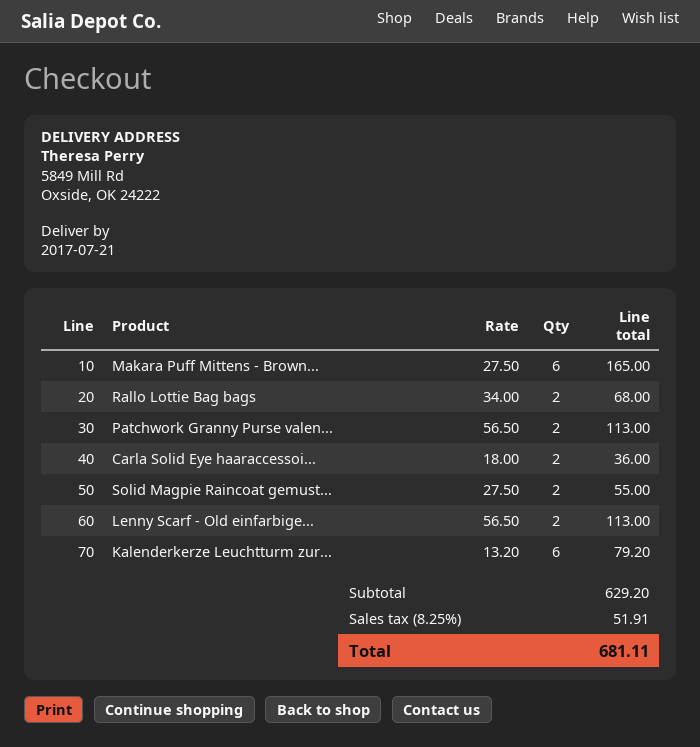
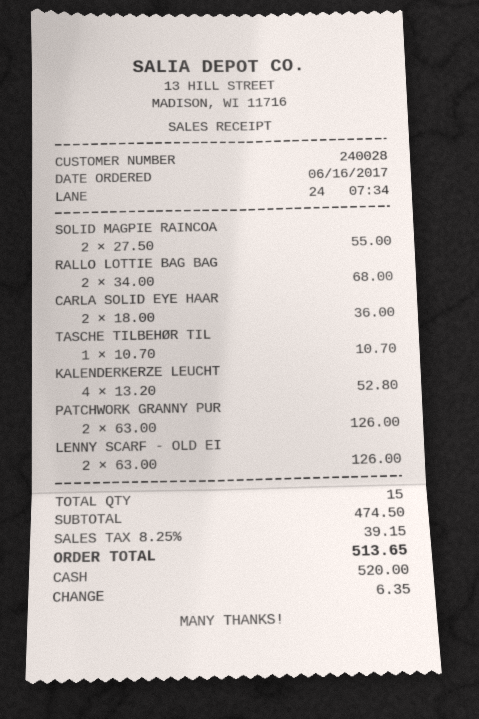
Makara Puff Mittens - Brown...: 6 x 27.50 = 165.00 -> none
Patchwork Granny Purse valen...: 2 x 56.50 = 113.00 -> 2 x 63.00 = 126.00
Lenny Scarf - Old einfarbige...: 2 x 56.50 = 113.00 -> 2 x 63.00 = 126.00
Kalenderkerze Leuchtturm zur...: 6 x 13.20 = 79.20 -> 4 x 13.20 = 52.80
TASCHE TILBEHØR TIL: none -> 1 x 10.70 = 10.70
subtotal: 629.20 -> 474.50
tax: 8.25% = 51.91 -> 8.25% = 39.15
total: 681.11 -> 513.65

